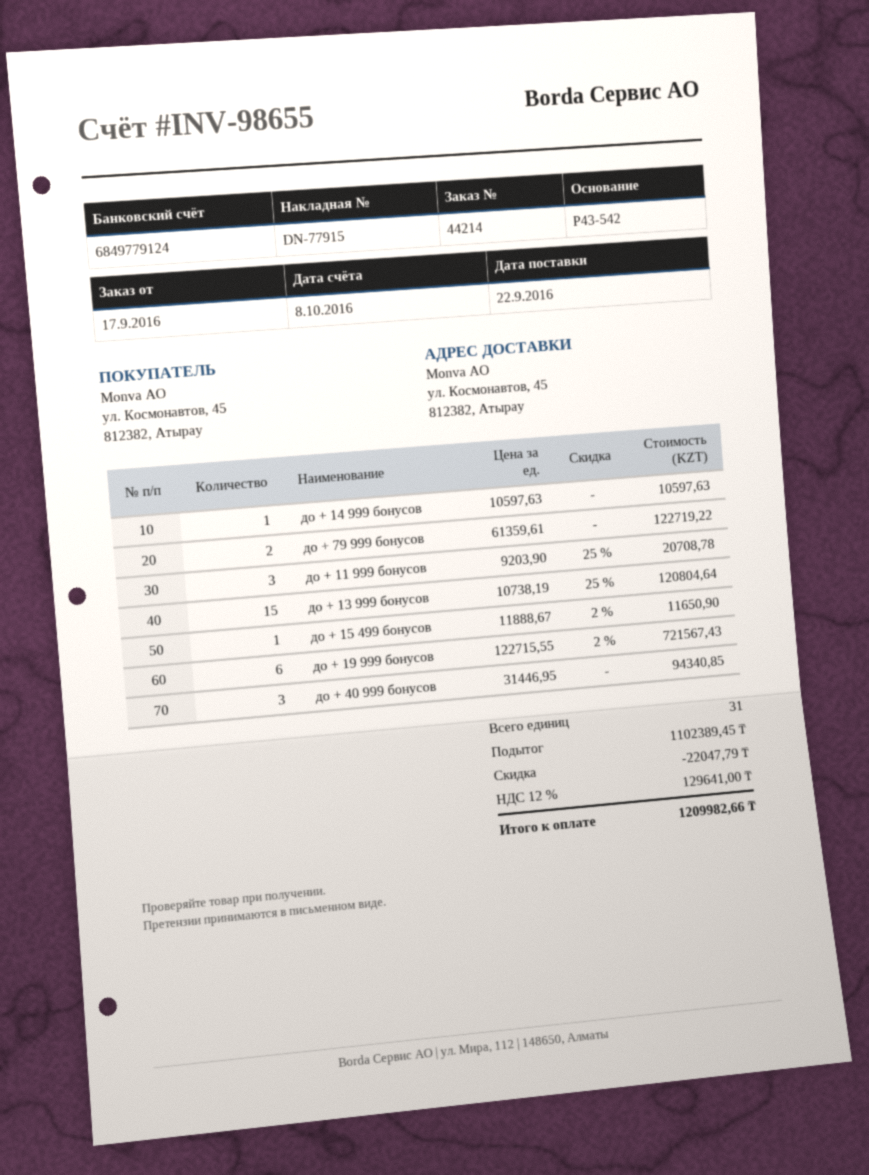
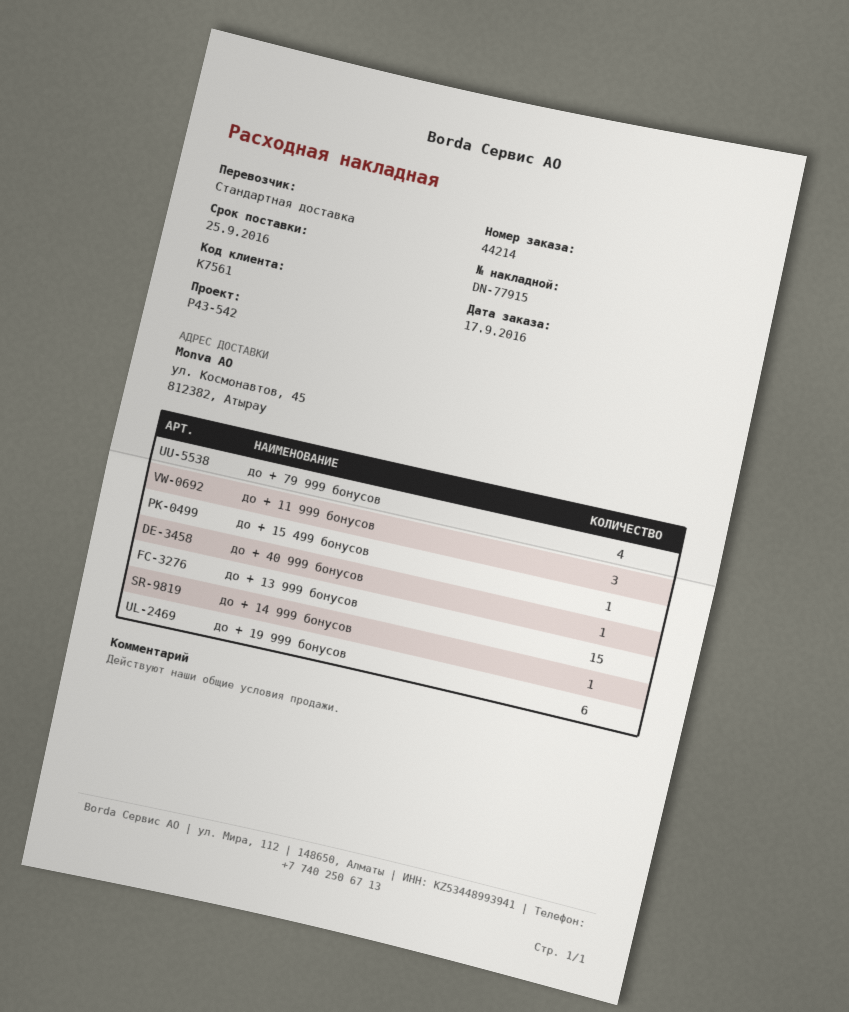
delivery date: 2016-09-22 -> 2016-09-25
до + 79 999 бонусов: 2 -> 4
до + 40 999 бонусов: 3 -> 1

